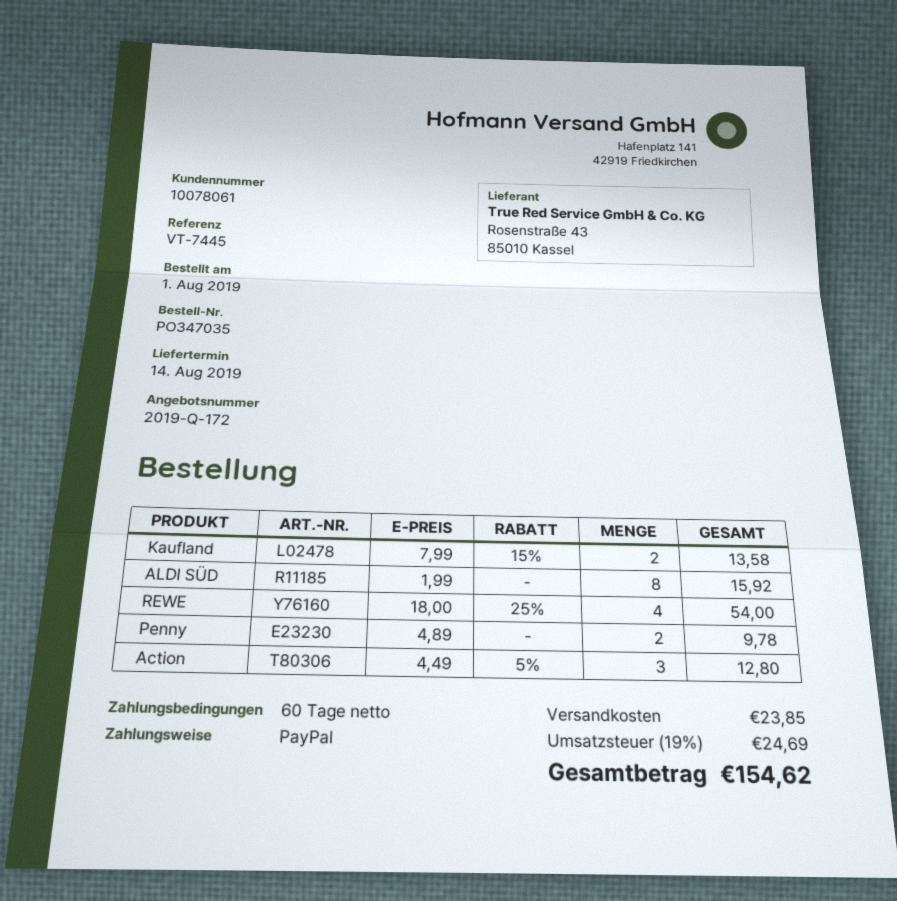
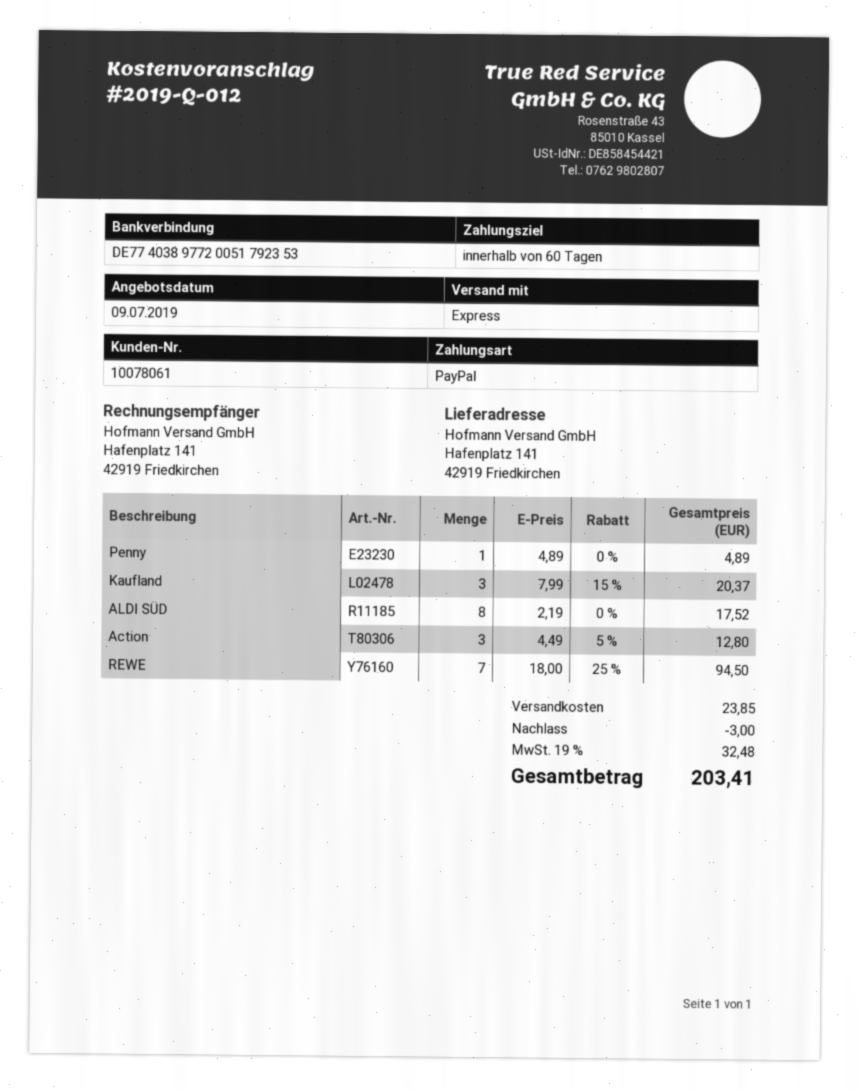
quote number: 2019-Q-172 -> 2019-Q-012
Kaufland: 2 x 7.99 - 15% = 13.58 -> 3 x 7.99 - 15% = 20.37
ALDI SÜD: 8 x 1.99 = 15.92 -> 8 x 2.19 = 17.52
REWE: 4 x 18.00 - 25% = 54.00 -> 7 x 18.00 - 25% = 94.50
Penny: 2 x 4.89 = 9.78 -> 1 x 4.89 = 4.89
discount: none -> 3.00
tax: 19% = 24.69 -> 19% = 32.48
total: 154.62 -> 203.41

